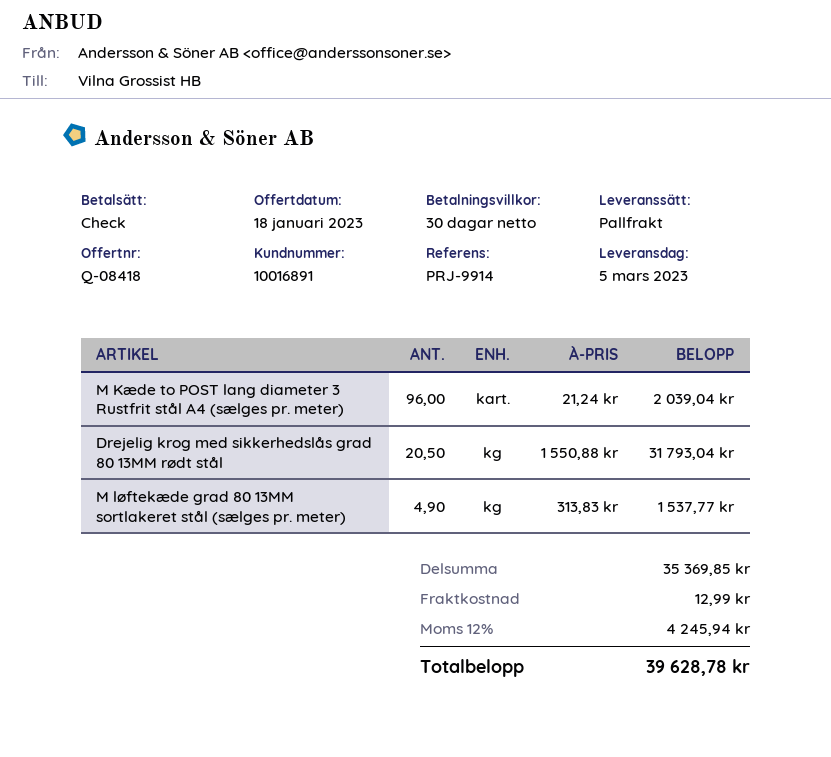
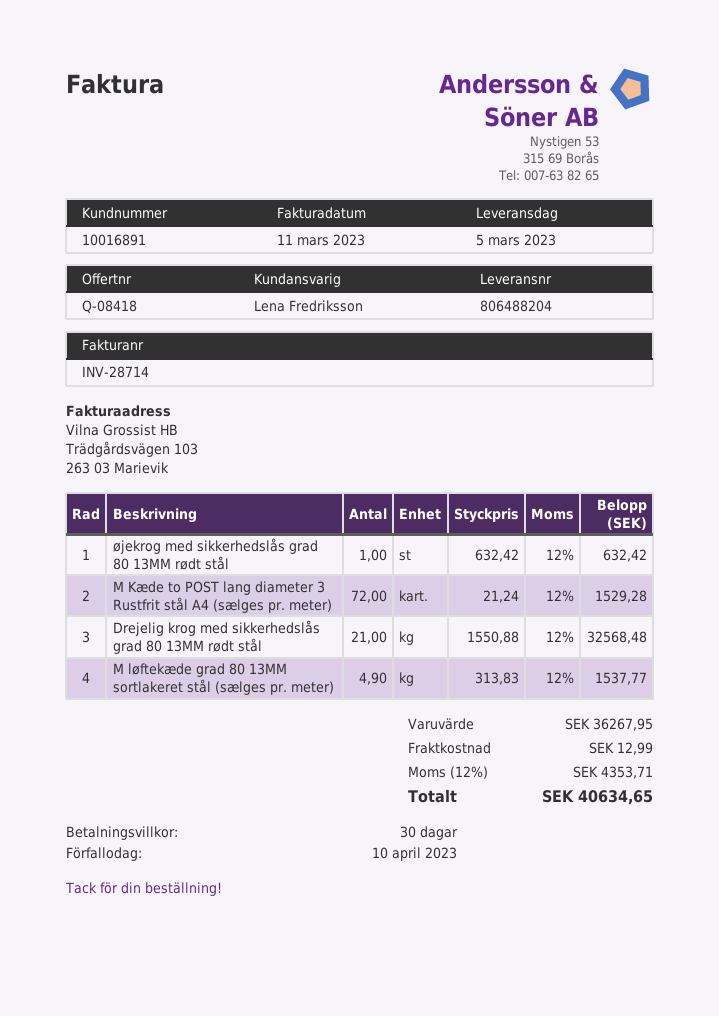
M Kæde to POST lang diameter 3 Rustfrit stål A4 (sælges pr. meter): 96 x 21.24 = 2039.04 -> 72 x 21.24 = 1529.28
Drejelig krog med sikkerhedslås grad 80 13MM rødt stål: 20.5 x 1550.88 = 31793.04 -> 21 x 1550.88 = 32568.48
øjekrog med sikkerhedslås grad 80 13MM rødt stål: none -> 1 x 632.42 = 632.42
subtotal: 35369.85 -> 36267.95
tax: 12% = 4245.94 -> 12% = 4353.71
total: 39628.78 -> 40634.65

